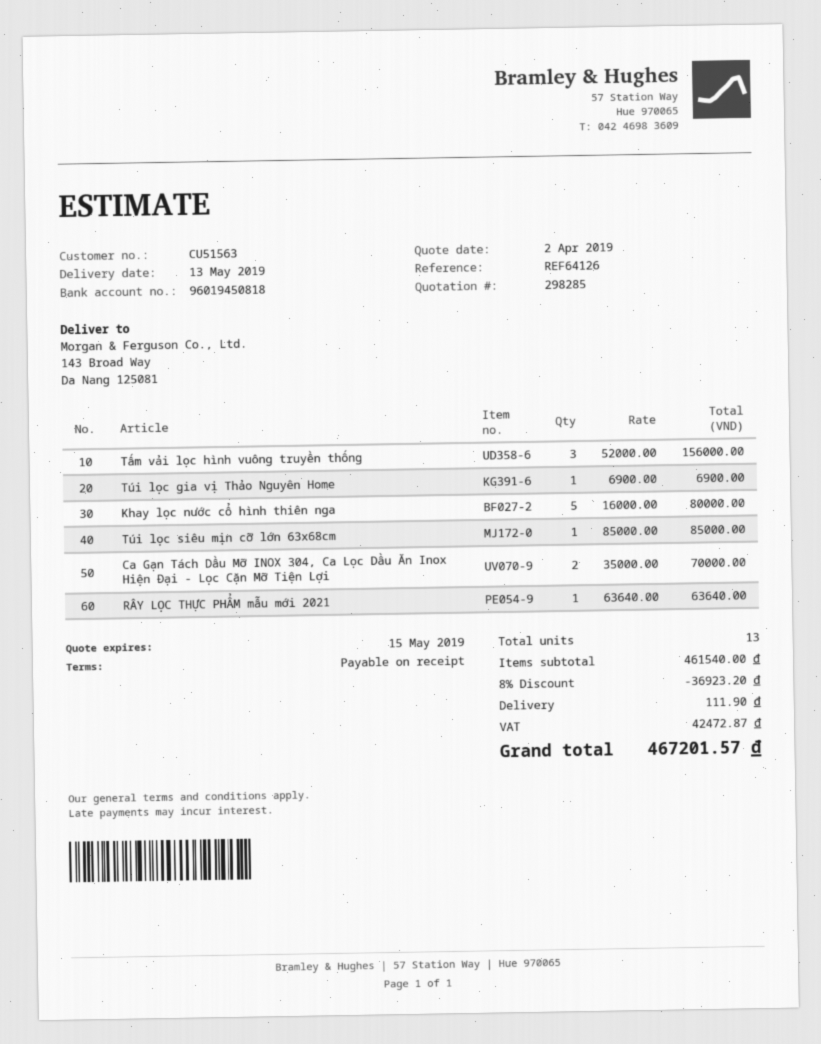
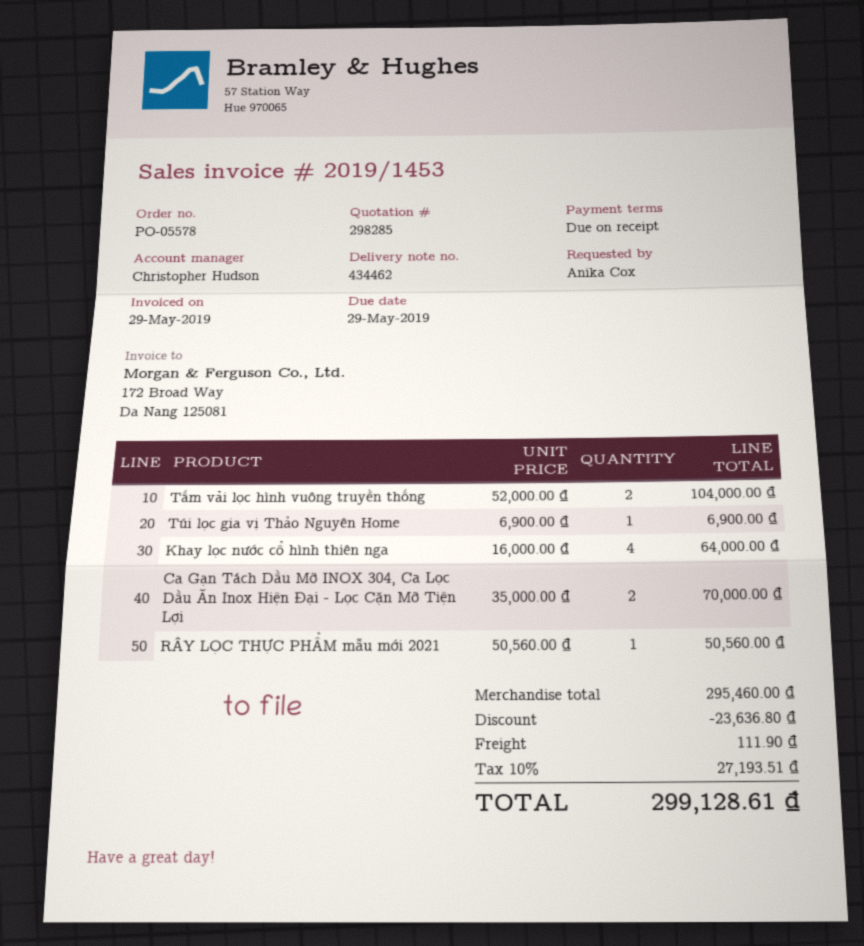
Tấm vải lọc hình vuông truyền thống: 3 x 52000.00 = 156000.00 -> 2 x 52000.00 = 104000.00
Khay lọc nước cổ hình thiên nga: 5 x 16000.00 = 80000.00 -> 4 x 16000.00 = 64000.00
Túi lọc siêu mịn cỡ lớn 63x68cm: 1 x 85000.00 = 85000.00 -> none
RÂY LỌC THỰC PHẨM mẫu mới 2021: 1 x 63640.00 = 63640.00 -> 1 x 50560.00 = 50560.00
subtotal: 461540.00 -> 295460.00
discount: 36923.20 -> 23636.80
tax: 42472.87 -> 27193.51
total: 467201.57 -> 299128.61

